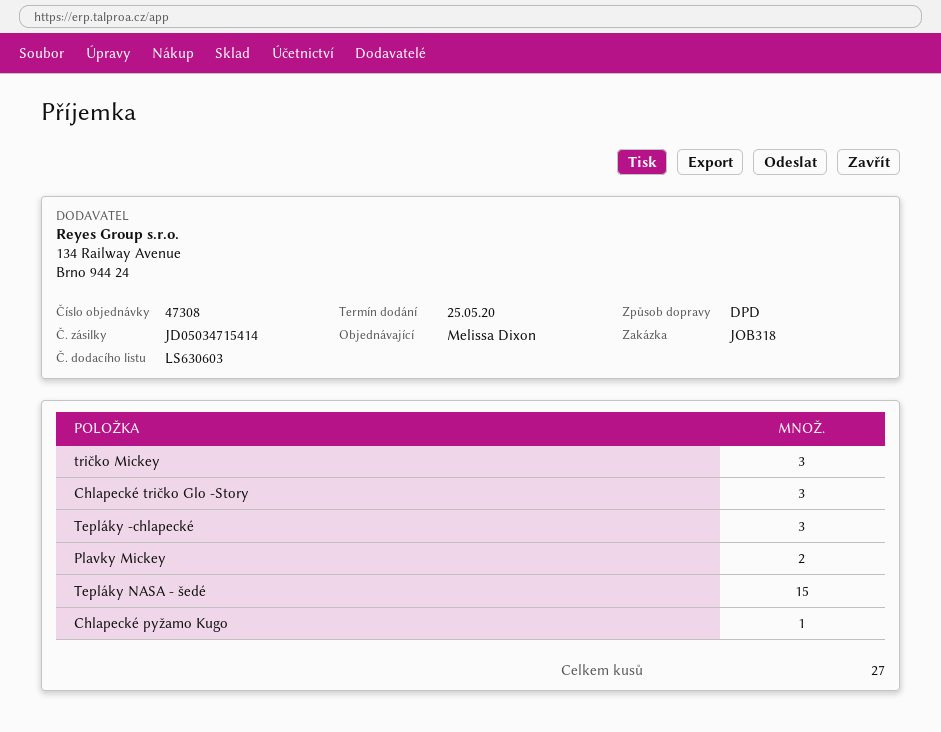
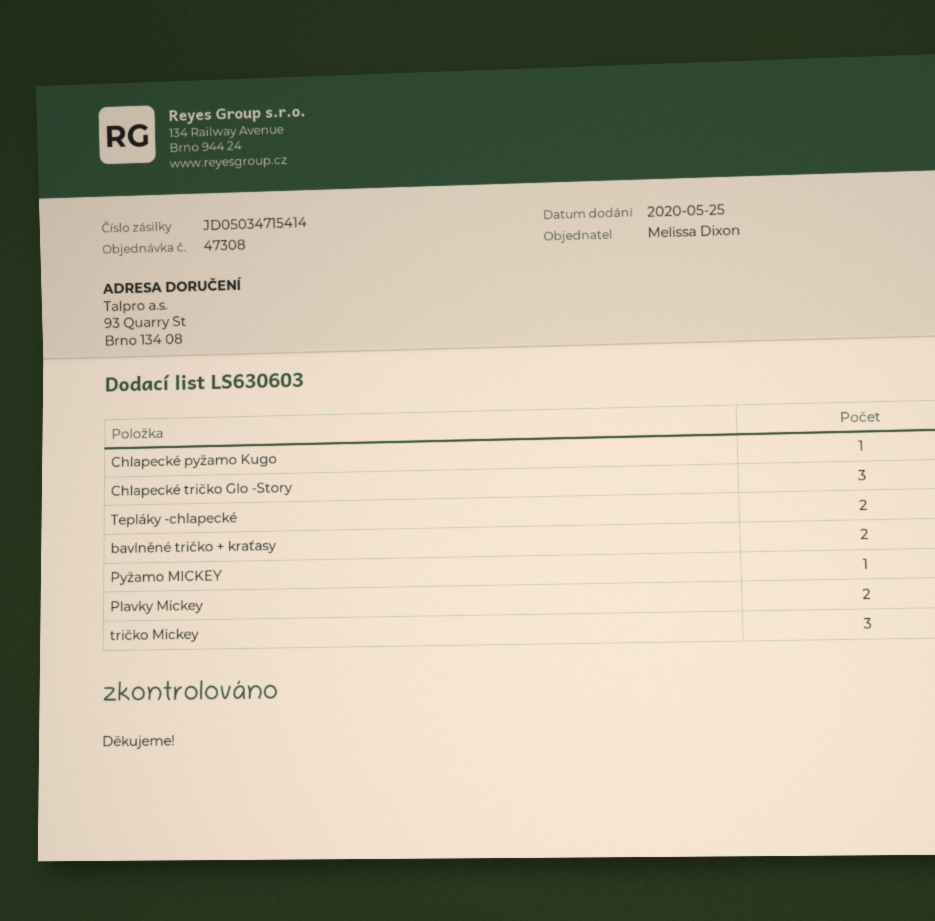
Tepláky -chlapecké: 3 -> 2
Tepláky NASA - šedé: 15 -> none
bavlněné tričko + kraťasy: none -> 2
Pyžamo MICKEY: none -> 1

